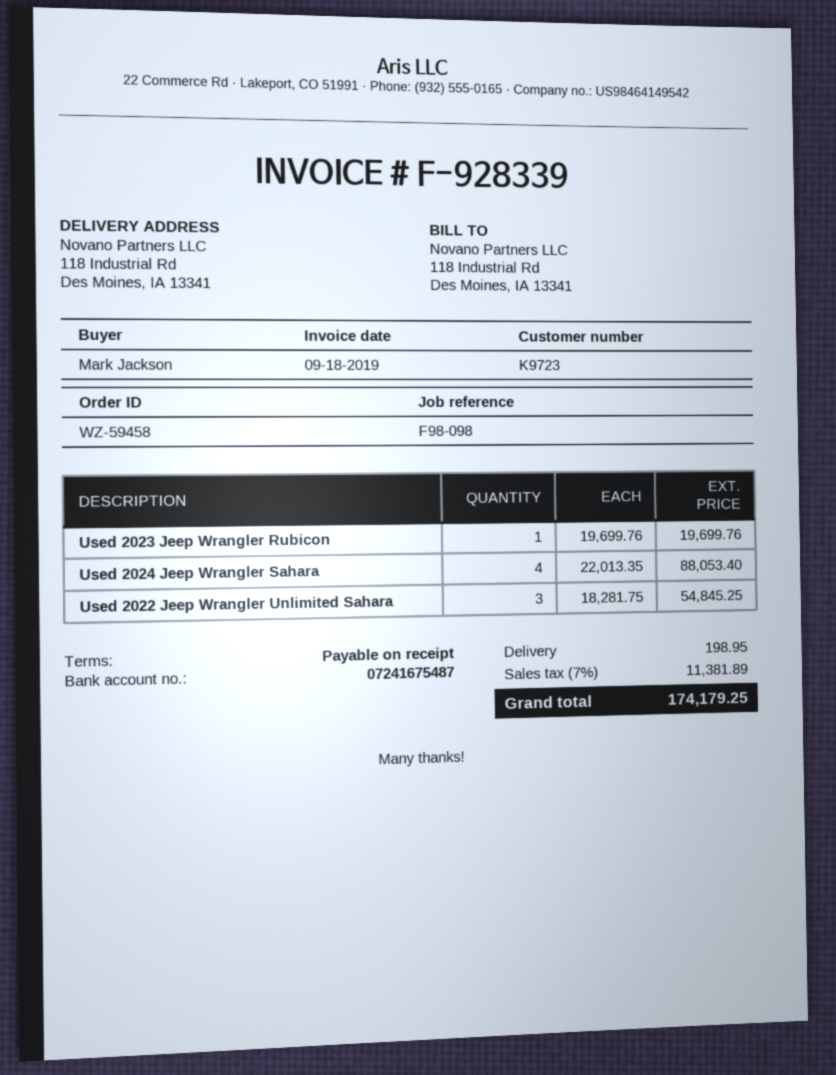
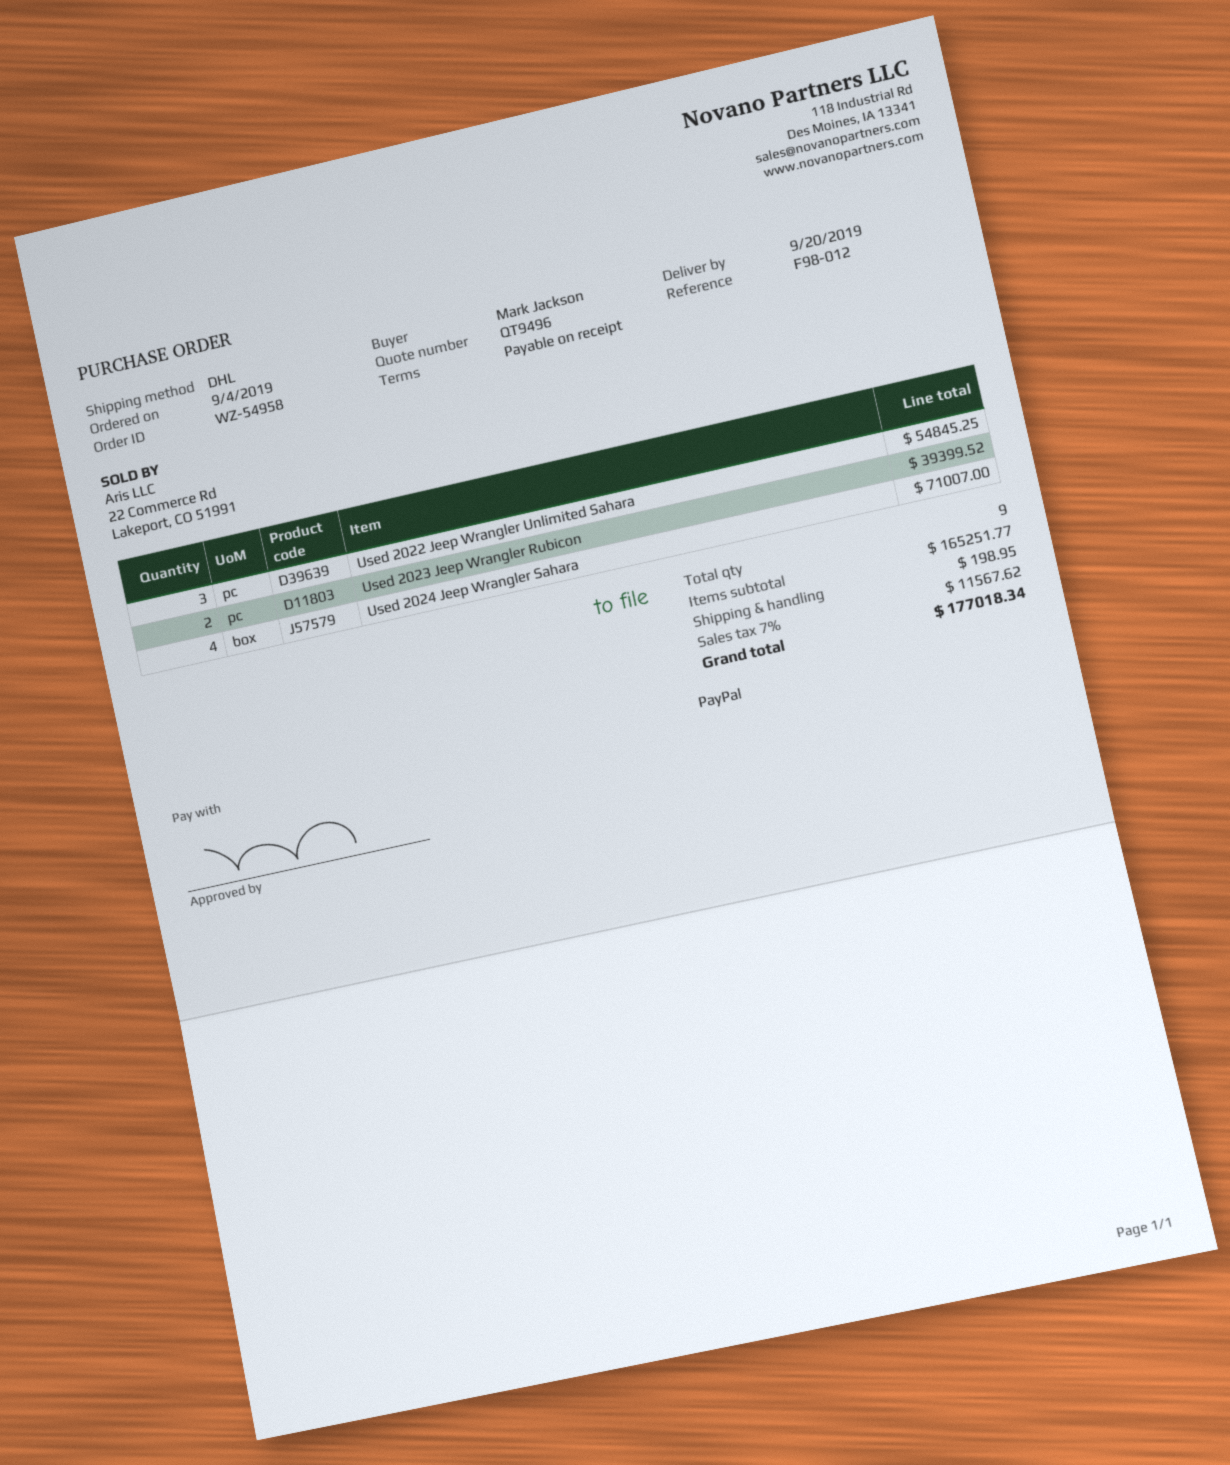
order number: WZ-59458 -> WZ-54958
reference: F98-098 -> F98-012
Used 2023 Jeep Wrangler Rubicon: 1 for 19699.76 -> 2 for 39399.52
Used 2024 Jeep Wrangler Sahara: 4 for 88053.40 -> 4 for 71007.00
tax: 7% = 11381.89 -> 7% = 11567.62
total: 174179.25 -> 177018.34

